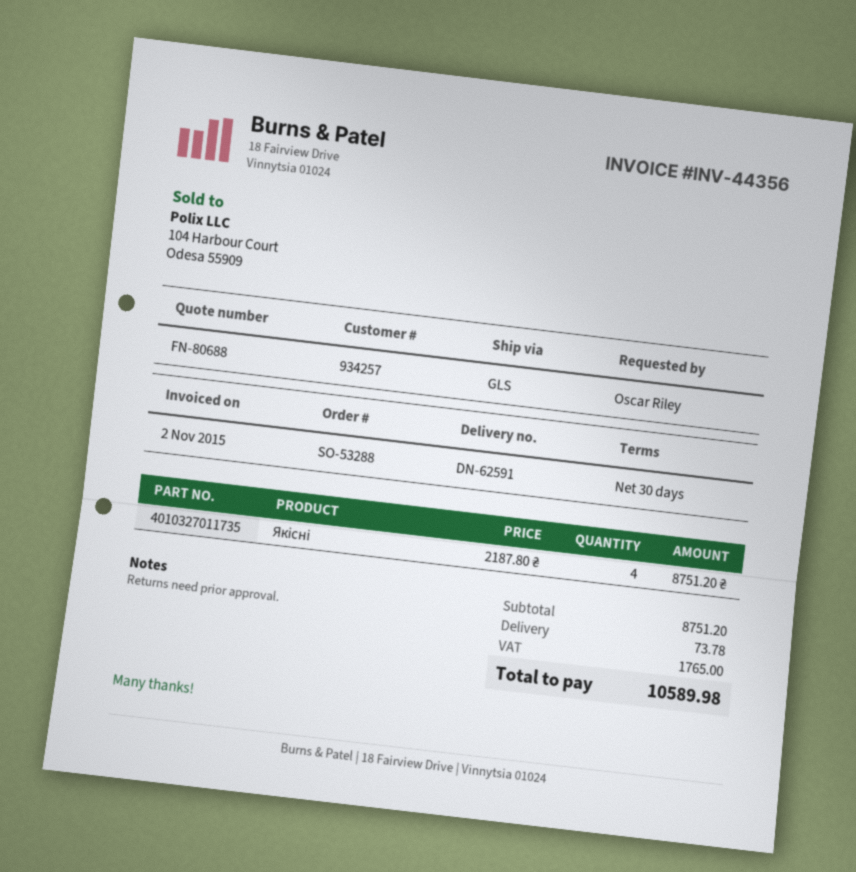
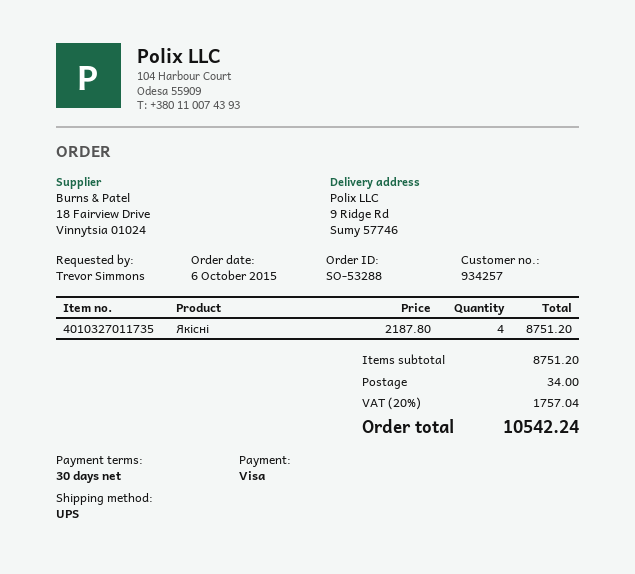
ordered by: Oscar Riley -> Trevor Simmons
shipping method: GLS -> UPS
shipping: 73.78 -> 34.00
tax: 1765.00 -> 1757.04
total: 10589.98 -> 10542.24

